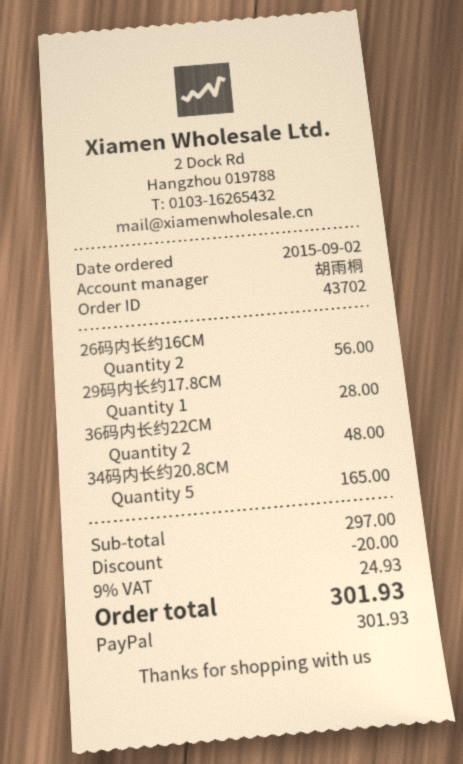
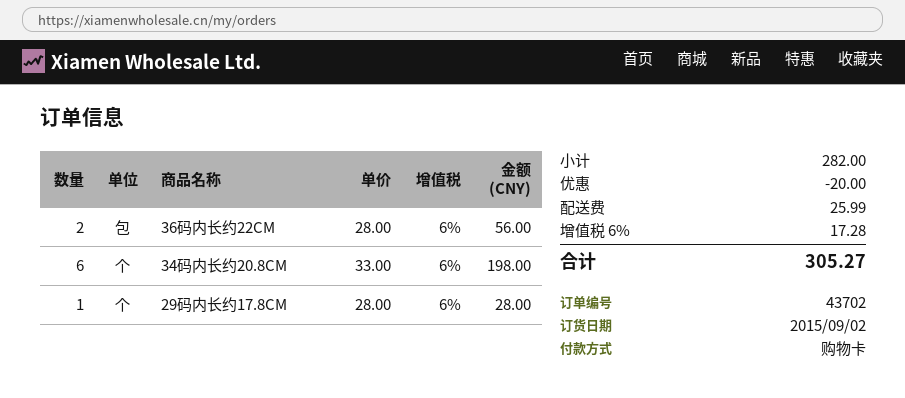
payment method: PayPal -> gift card
26码内长约16CM: 2 for 56.00 -> none
36码内长约22CM: 2 for 48.00 -> 2 for 56.00
34码内长约20.8CM: 5 for 165.00 -> 6 for 198.00
subtotal: 297.00 -> 282.00
shipping: none -> 25.99
tax: 9% = 24.93 -> 6% = 17.28
total: 301.93 -> 305.27

